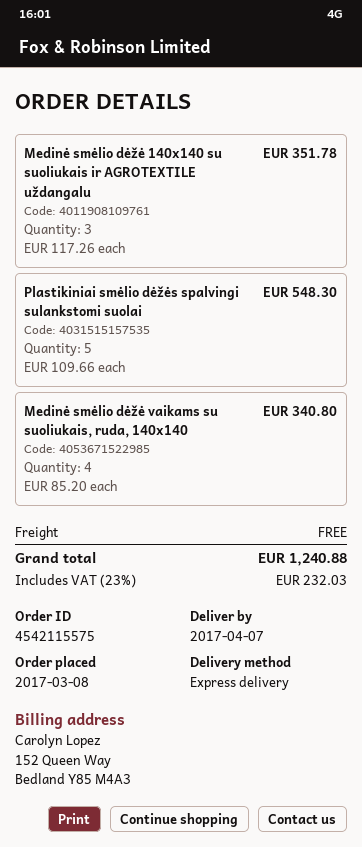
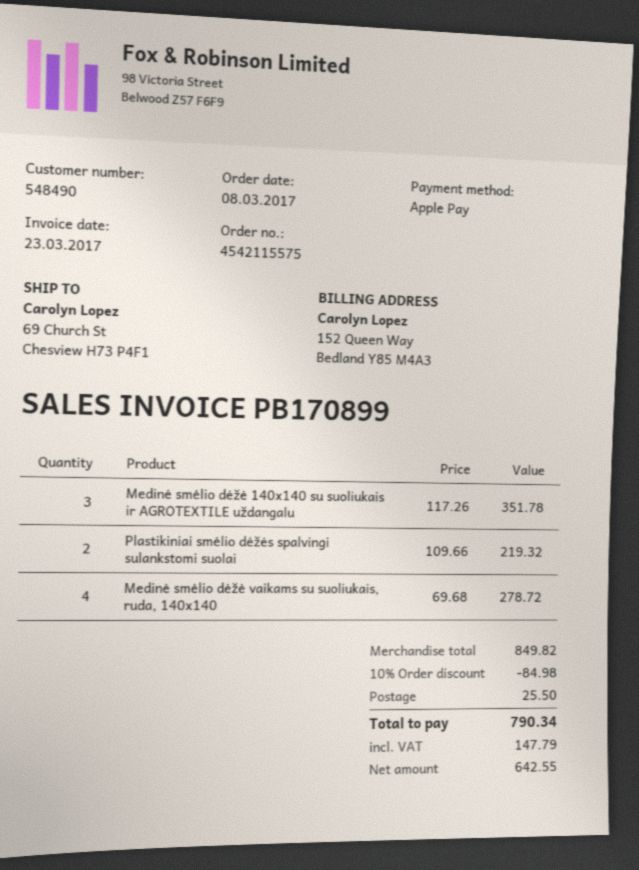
Plastikiniai smėlio dėžės spalvingi sulankstomi suolai: 5 x 109.66 = 548.30 -> 2 x 109.66 = 219.32
Medinė smėlio dėžė vaikams su suoliukais, ruda, 140x140: 4 x 85.20 = 340.80 -> 4 x 69.68 = 278.72
discount: none -> 10% = 84.98
shipping: 0.00 -> 25.50
tax: 232.03 -> 147.79
total: 1240.88 -> 790.34

